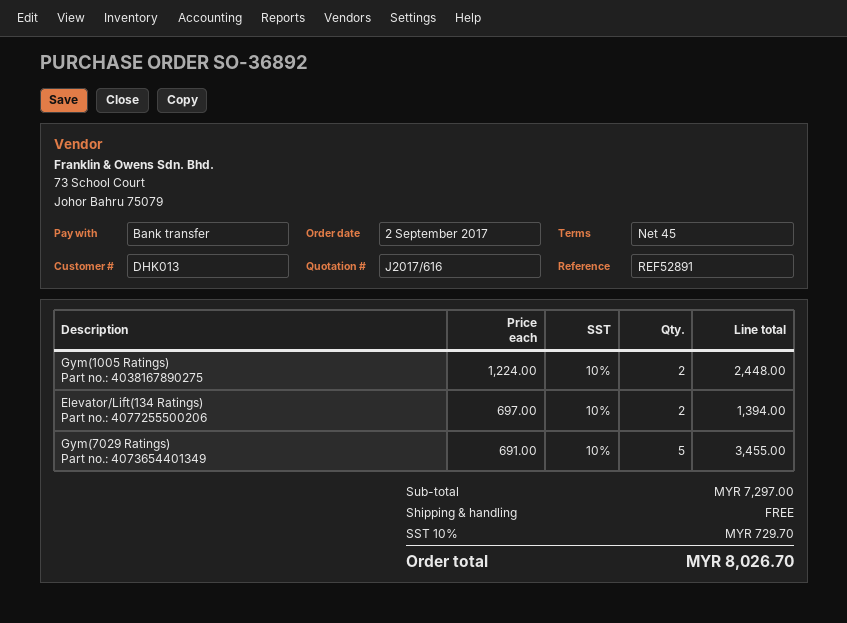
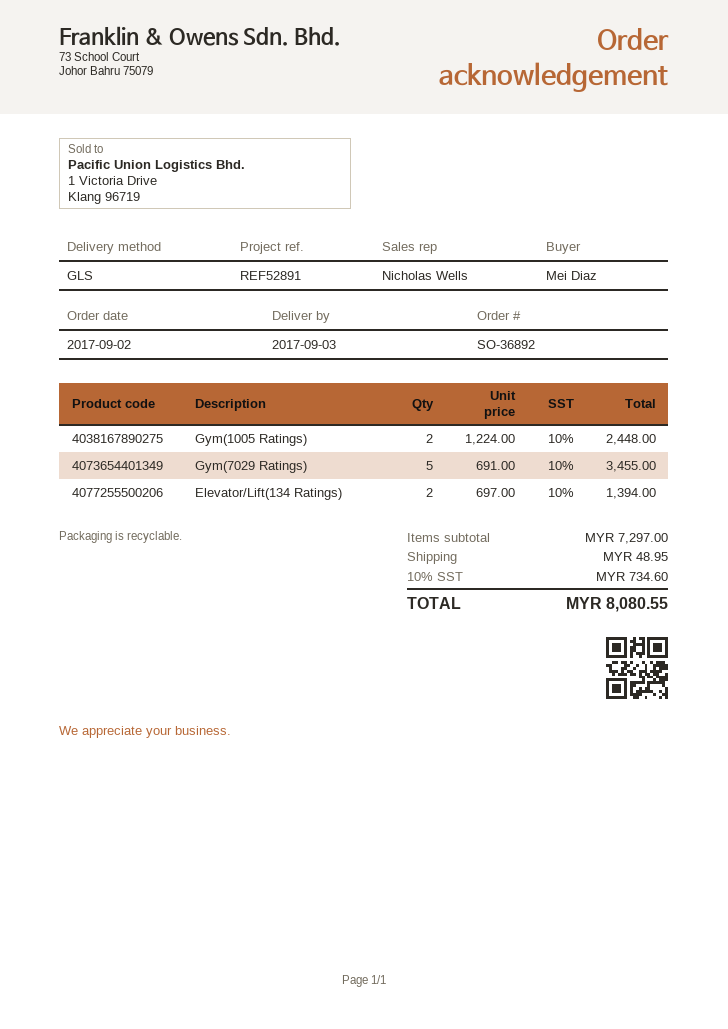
shipping: 0.00 -> 48.95
tax: 10% = 729.70 -> 10% = 734.60
total: 8026.70 -> 8080.55

